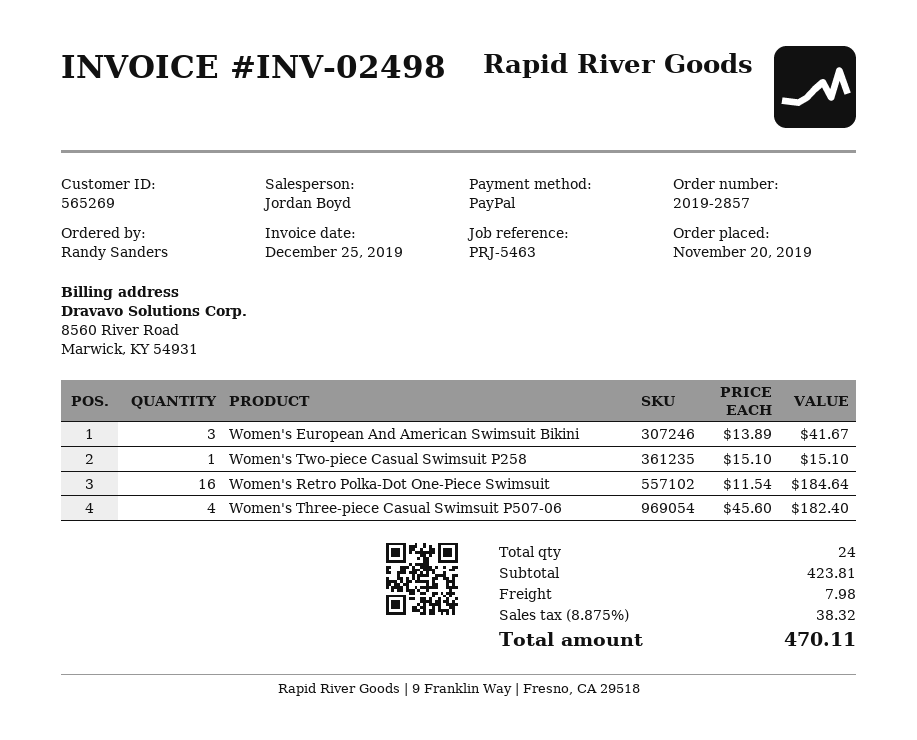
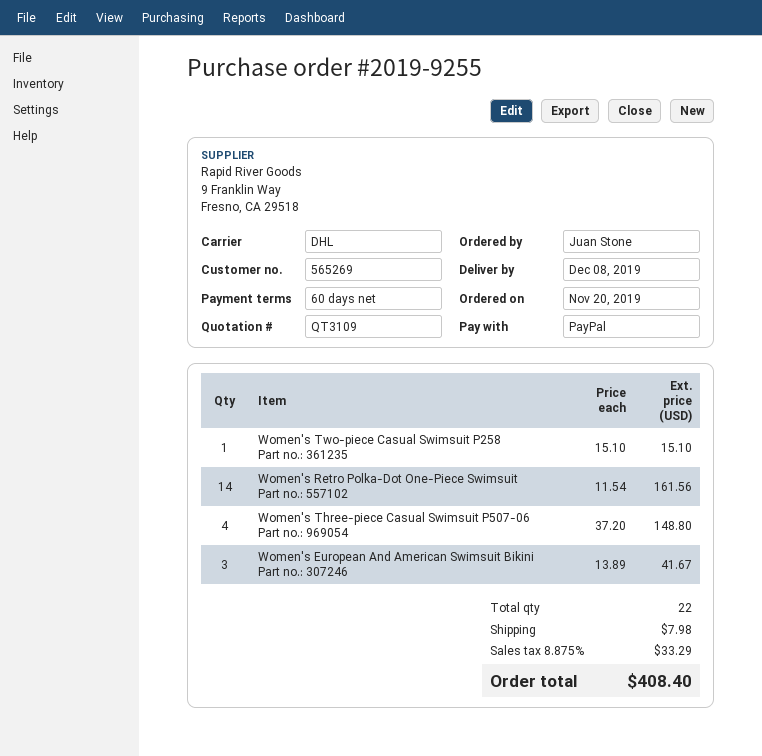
order number: 2019-2857 -> 2019-9255
ordered by: Randy Sanders -> Juan Stone
Women's Retro Polka-Dot One-Piece Swimsuit: 16 x 11.54 = 184.64 -> 14 x 11.54 = 161.56
Women's Three-piece Casual Swimsuit P507-06: 4 x 45.60 = 182.40 -> 4 x 37.20 = 148.80
total quantity: 24 -> 22
tax: 8.875% = 38.32 -> 8.875% = 33.29
total: 470.11 -> 408.40

